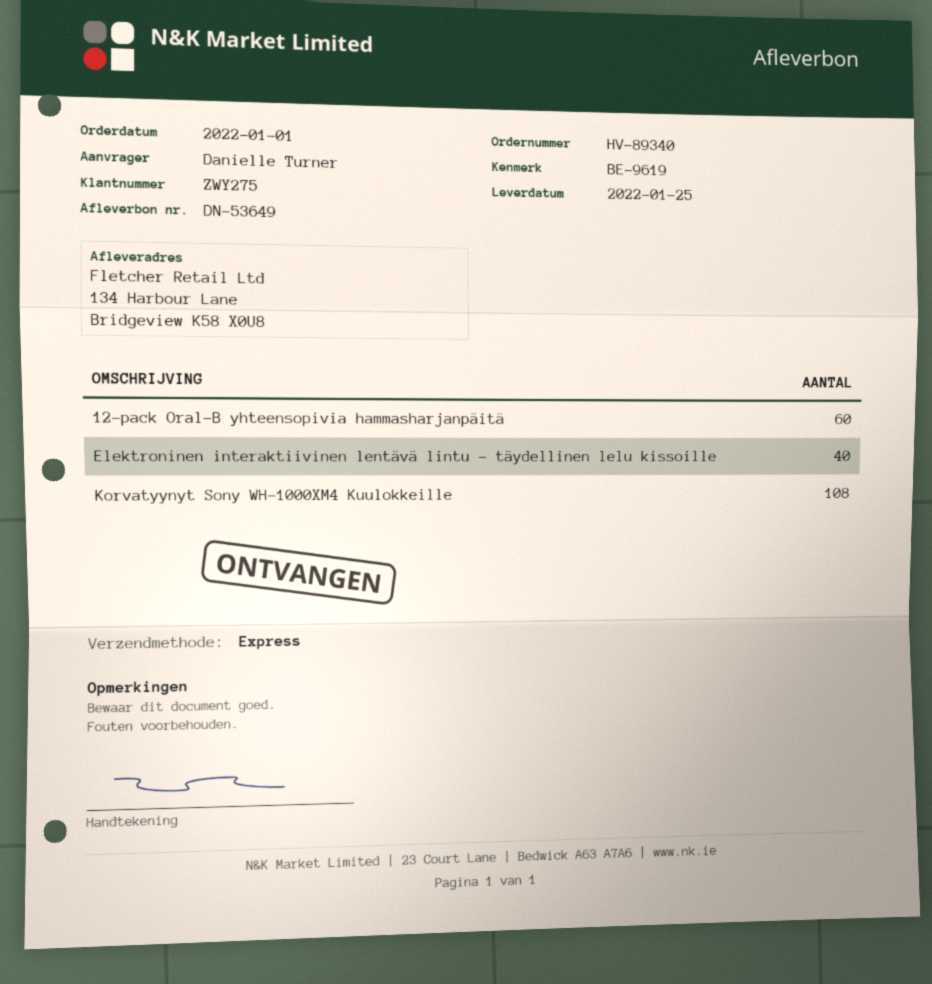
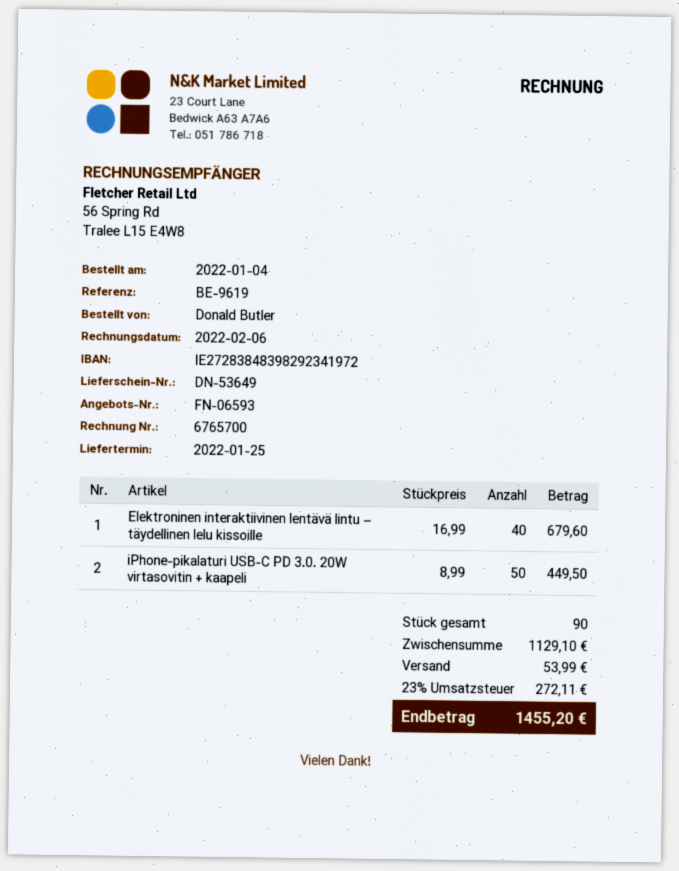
order date: 2022-01-01 -> 2022-01-04
ordered by: Danielle Turner -> Donald Butler
12-pack Oral-B yhteensopivia hammasharjanpäitä: 60 -> none
Korvatyynyt Sony WH-1000XM4 Kuulokkeille: 108 -> none
iPhone-pikalaturi USB-C PD 3.0. 20W virtasovitin + kaapeli: none -> 50

